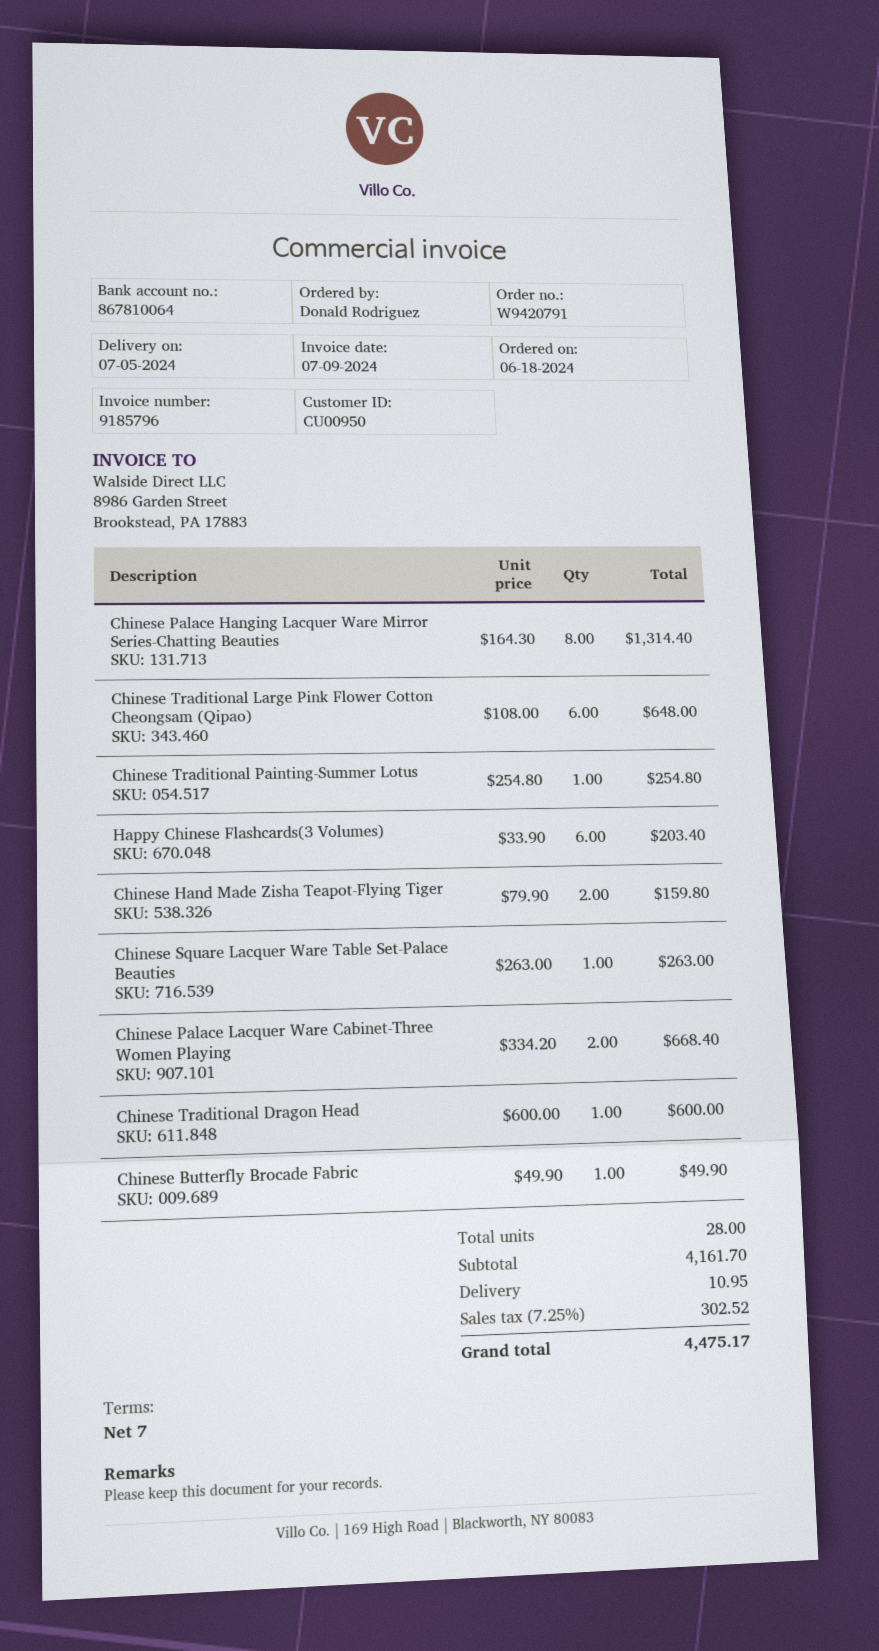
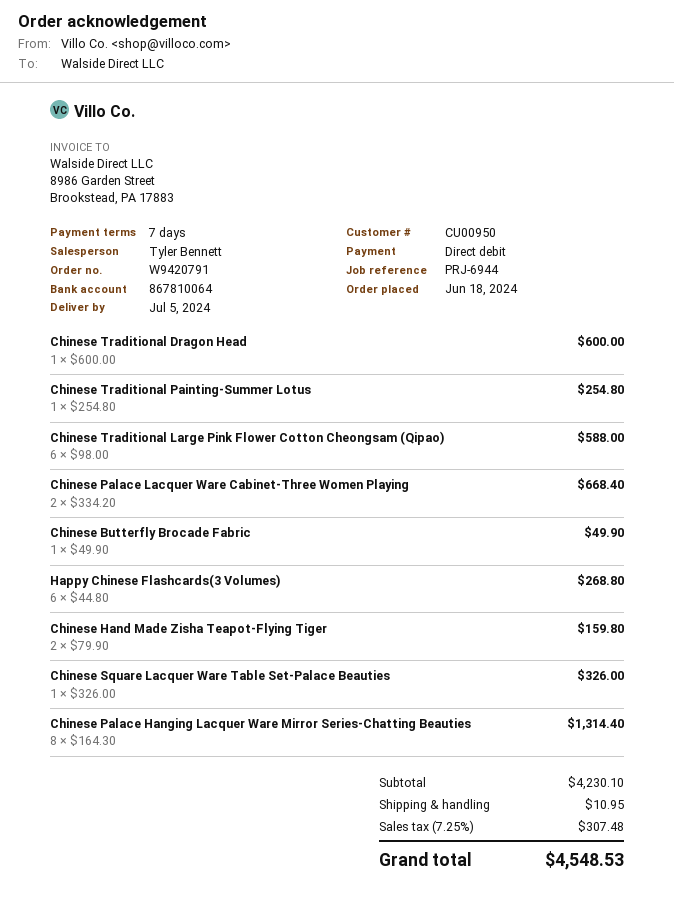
Chinese Traditional Large Pink Flower Cotton Cheongsam (Qipao): 6 x 108.00 = 648.00 -> 6 x 98.00 = 588.00
Happy Chinese Flashcards(3 Volumes): 6 x 33.90 = 203.40 -> 6 x 44.80 = 268.80
Chinese Square Lacquer Ware Table Set-Palace Beauties: 1 x 263.00 = 263.00 -> 1 x 326.00 = 326.00
subtotal: 4161.70 -> 4230.10
tax: 7.25% = 302.52 -> 7.25% = 307.48
total: 4475.17 -> 4548.53

